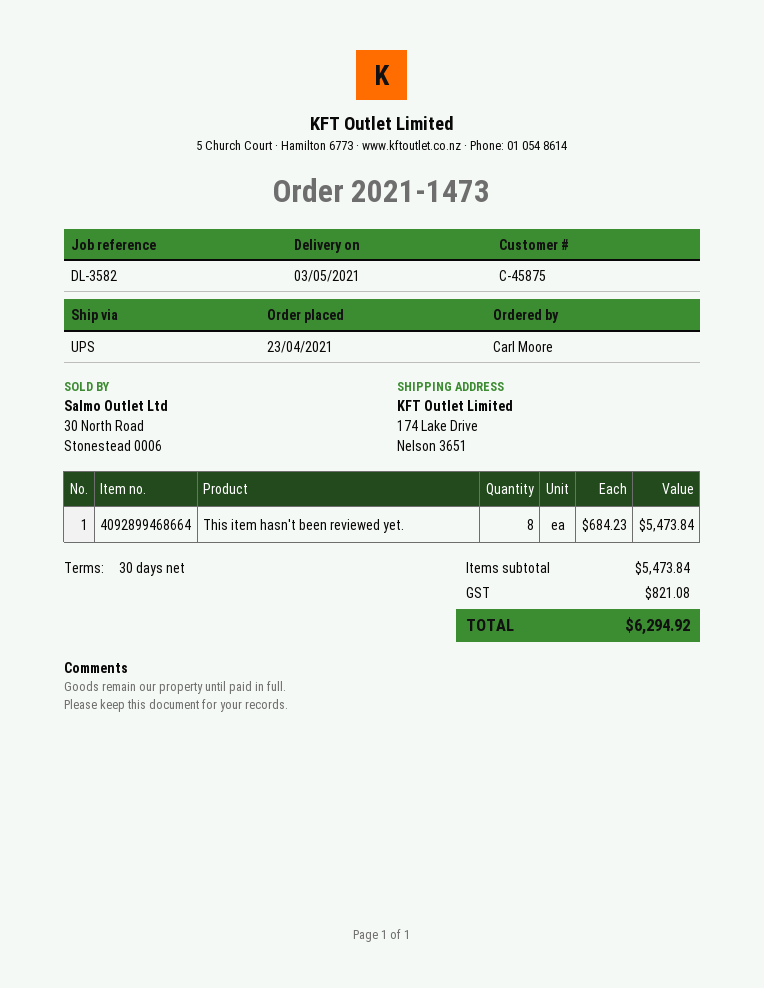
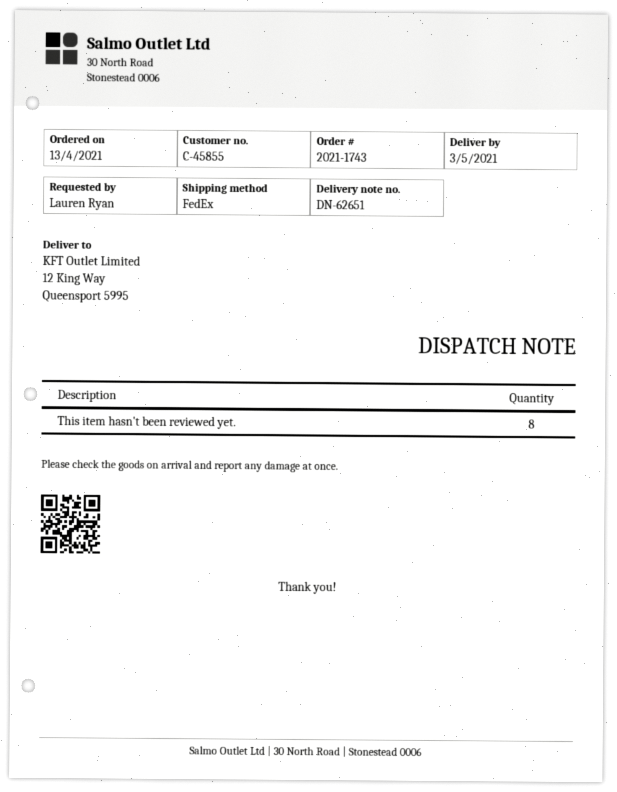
order number: 2021-1473 -> 2021-1743
order date: 2021-04-23 -> 2021-04-13
customer number: C-45875 -> C-45855
ordered by: Carl Moore -> Lauren Ryan
shipping method: UPS -> FedEx
ship to: 174 Lake Drive, Nelson 3651 -> 12 King Way, Queensport 5995

